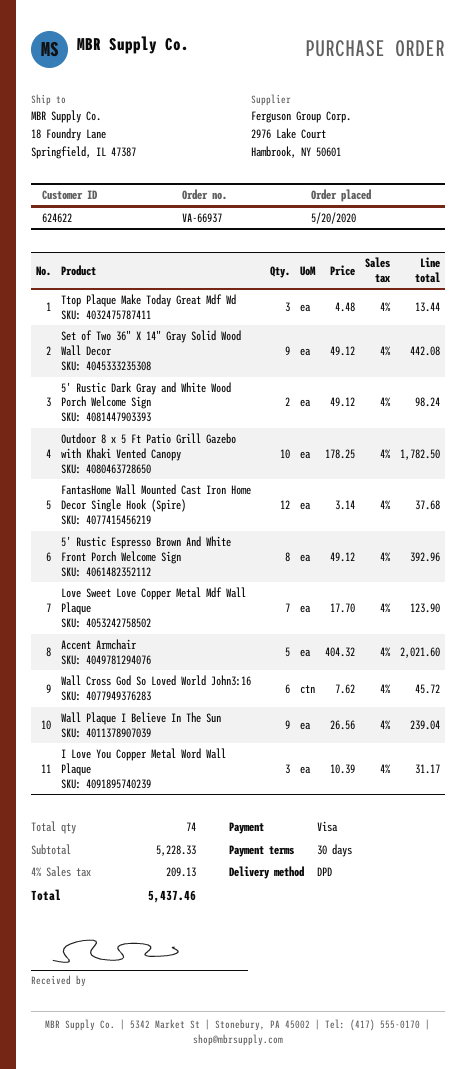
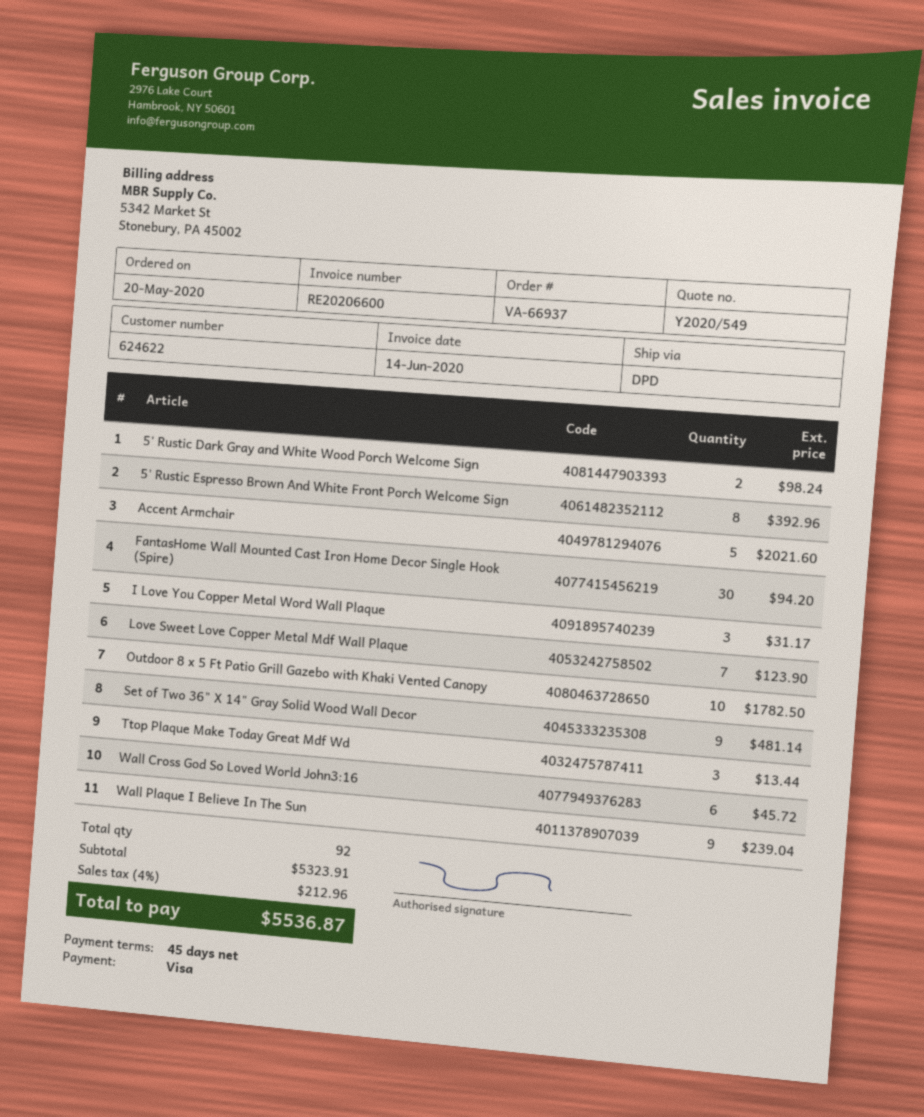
payment terms: 30 days -> 45 days
Set of Two 36" X 14" Gray Solid Wood Wall Decor: 9 for 442.08 -> 9 for 481.14
FantasHome Wall Mounted Cast Iron Home Decor Single Hook (Spire): 12 for 37.68 -> 30 for 94.20
total quantity: 74 -> 92
subtotal: 5228.33 -> 5323.91
tax: 4% = 209.13 -> 4% = 212.96
total: 5437.46 -> 5536.87

